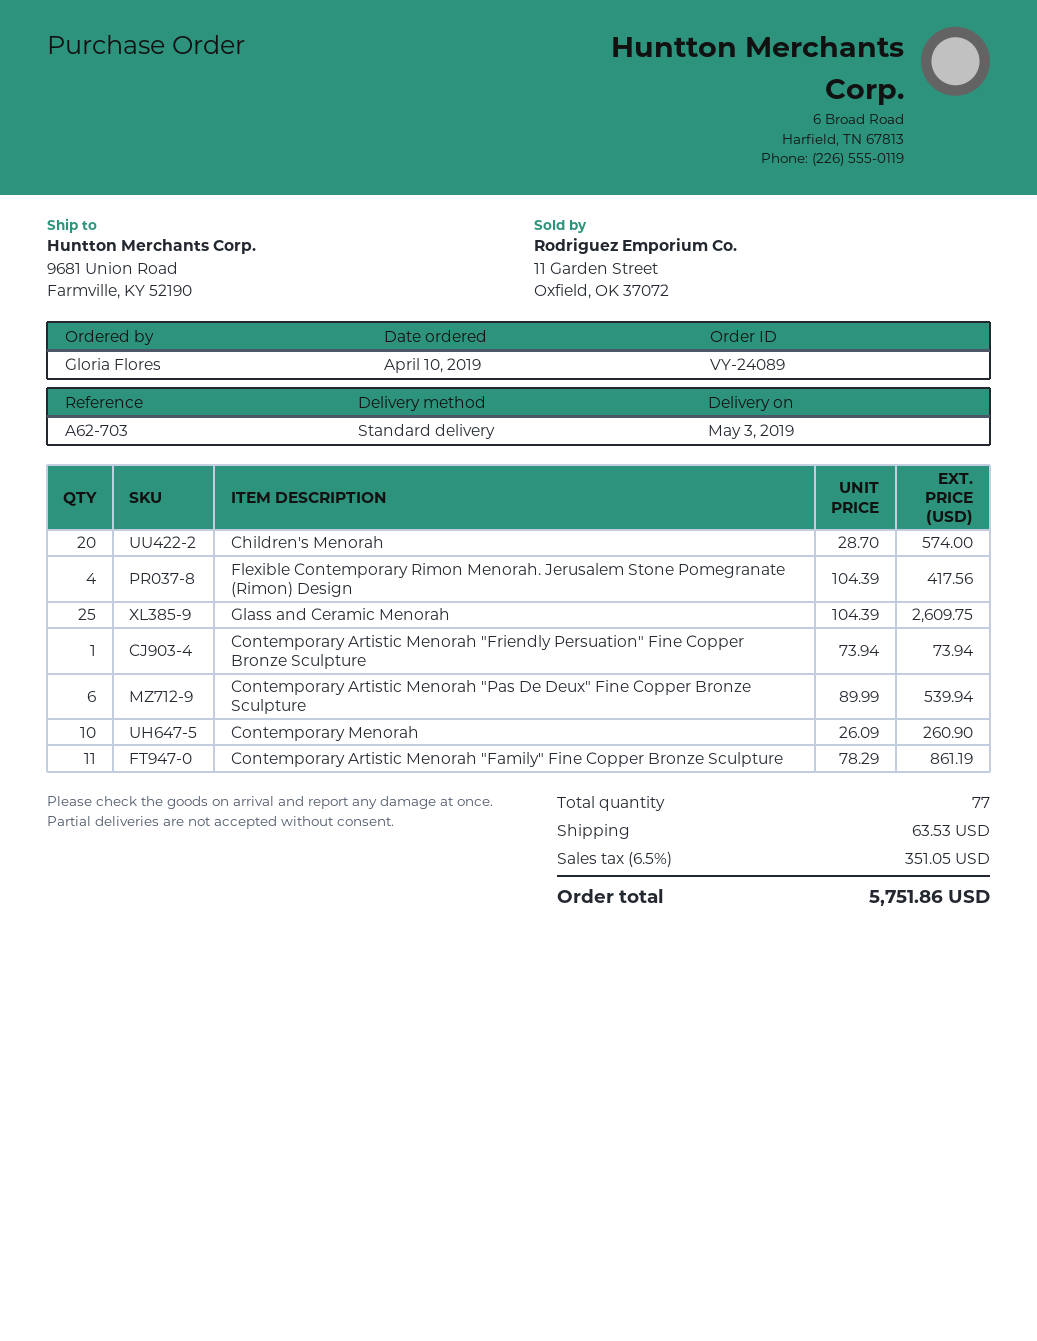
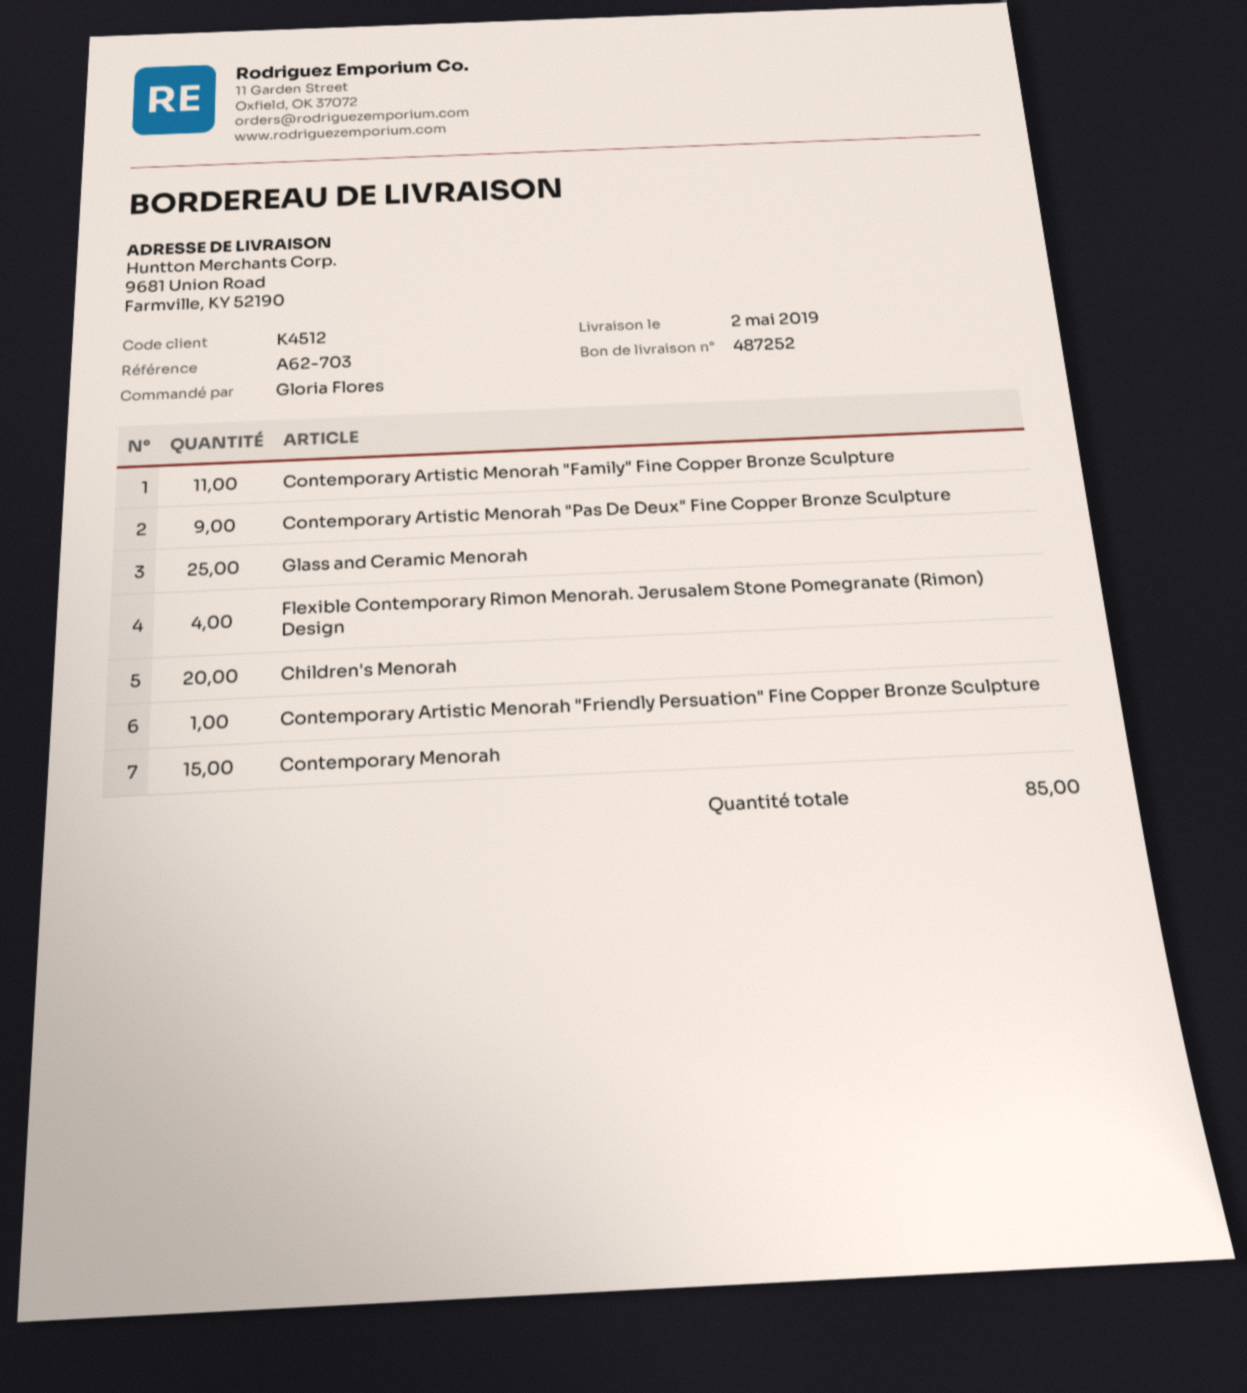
delivery date: 2019-05-03 -> 2019-05-02
Contemporary Artistic Menorah "Pas De Deux" Fine Copper Bronze Sculpture: 6 -> 9
Contemporary Menorah: 10 -> 15
total quantity: 77 -> 85

